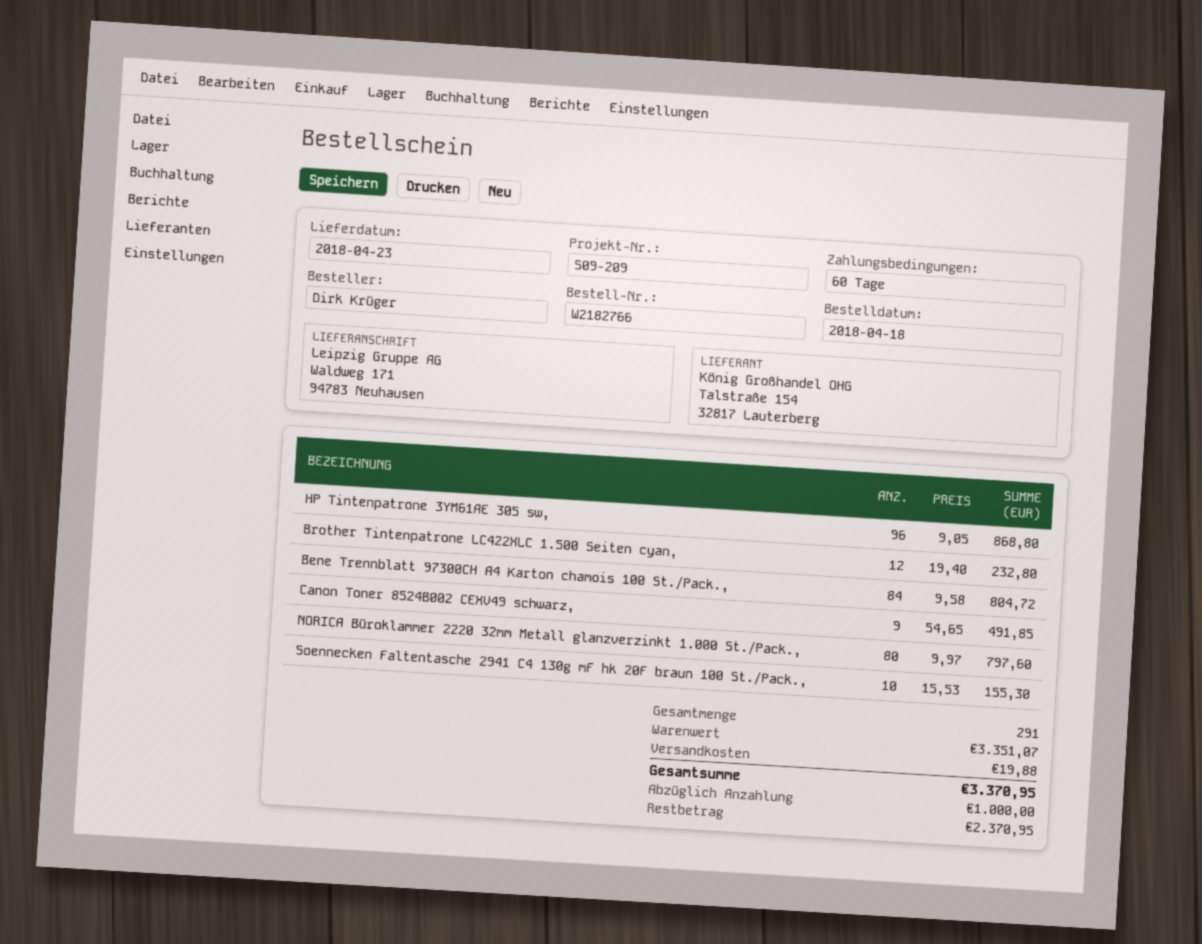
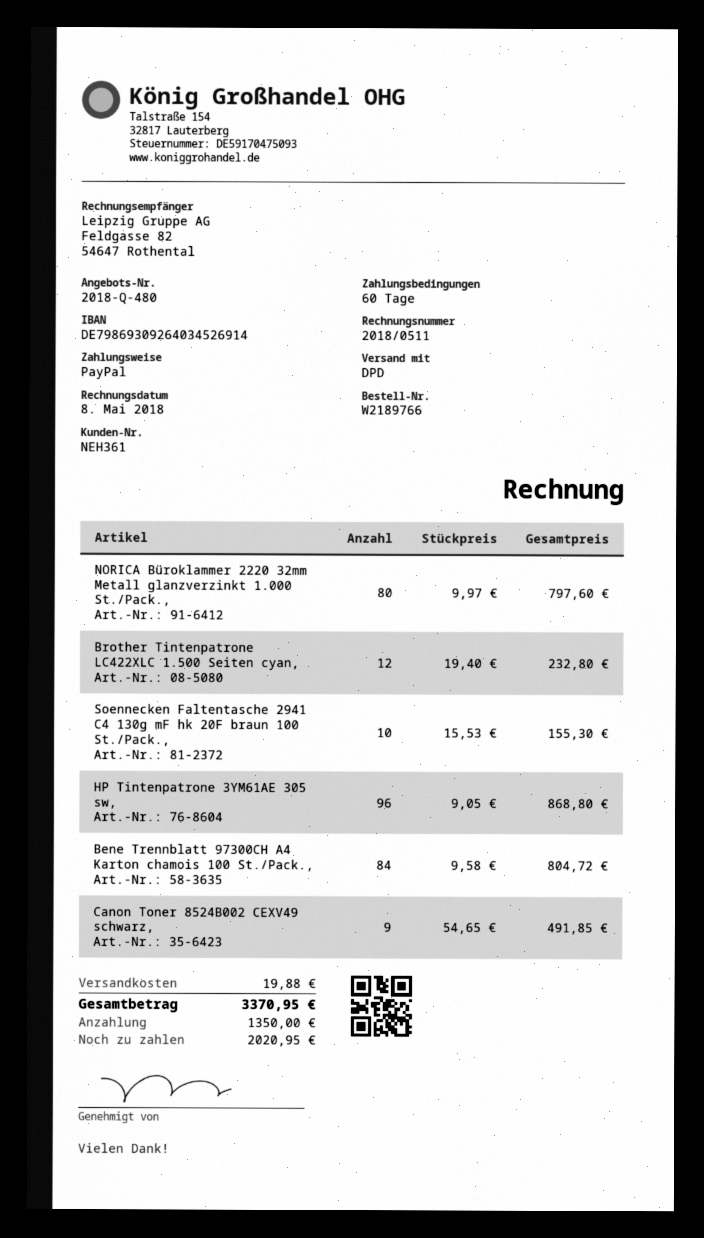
order number: W2182766 -> W2189766
deposit: 1000.00 -> 1350.00
balance: 2370.95 -> 2020.95

